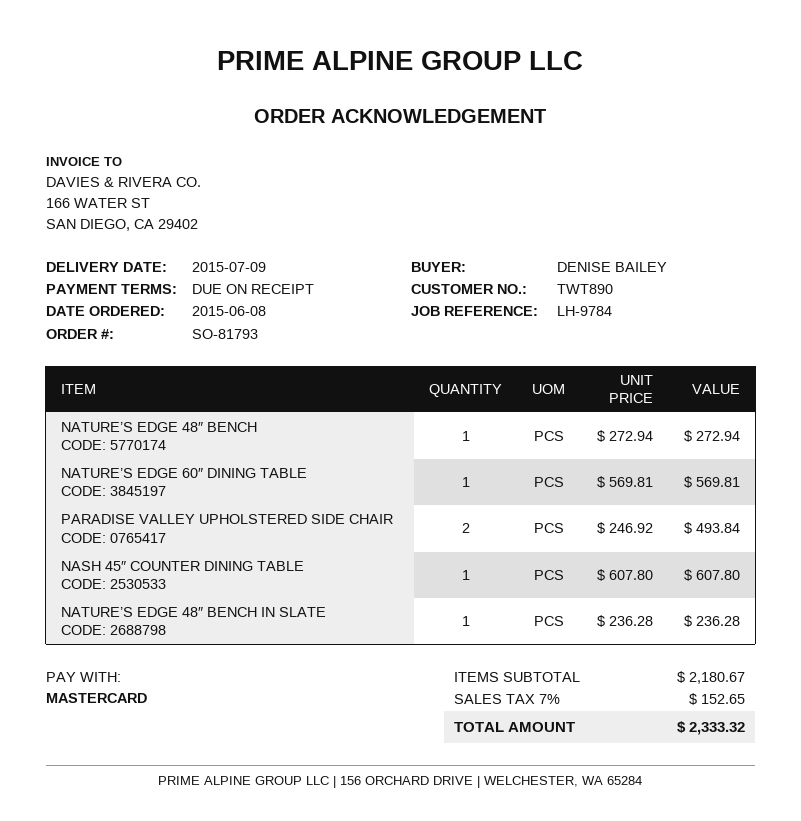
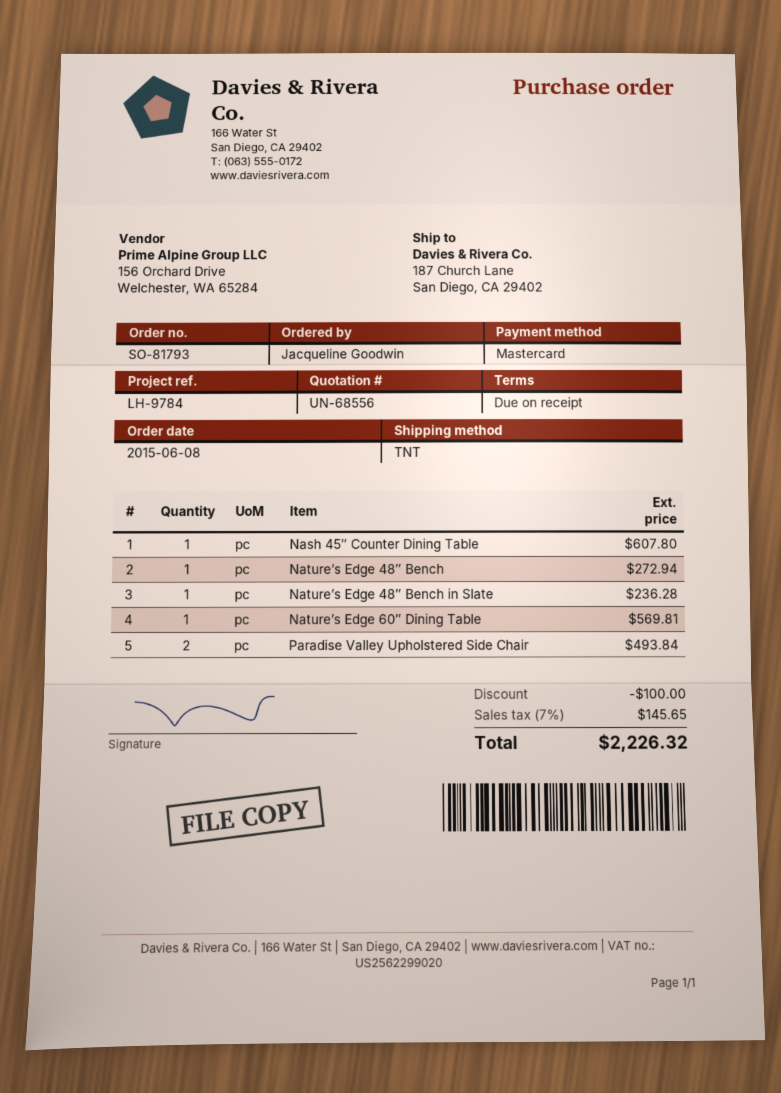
ordered by: DENISE BAILEY -> Jacqueline Goodwin
discount: none -> 100.00
tax: 7% = 152.65 -> 7% = 145.65
total: 2333.32 -> 2226.32

